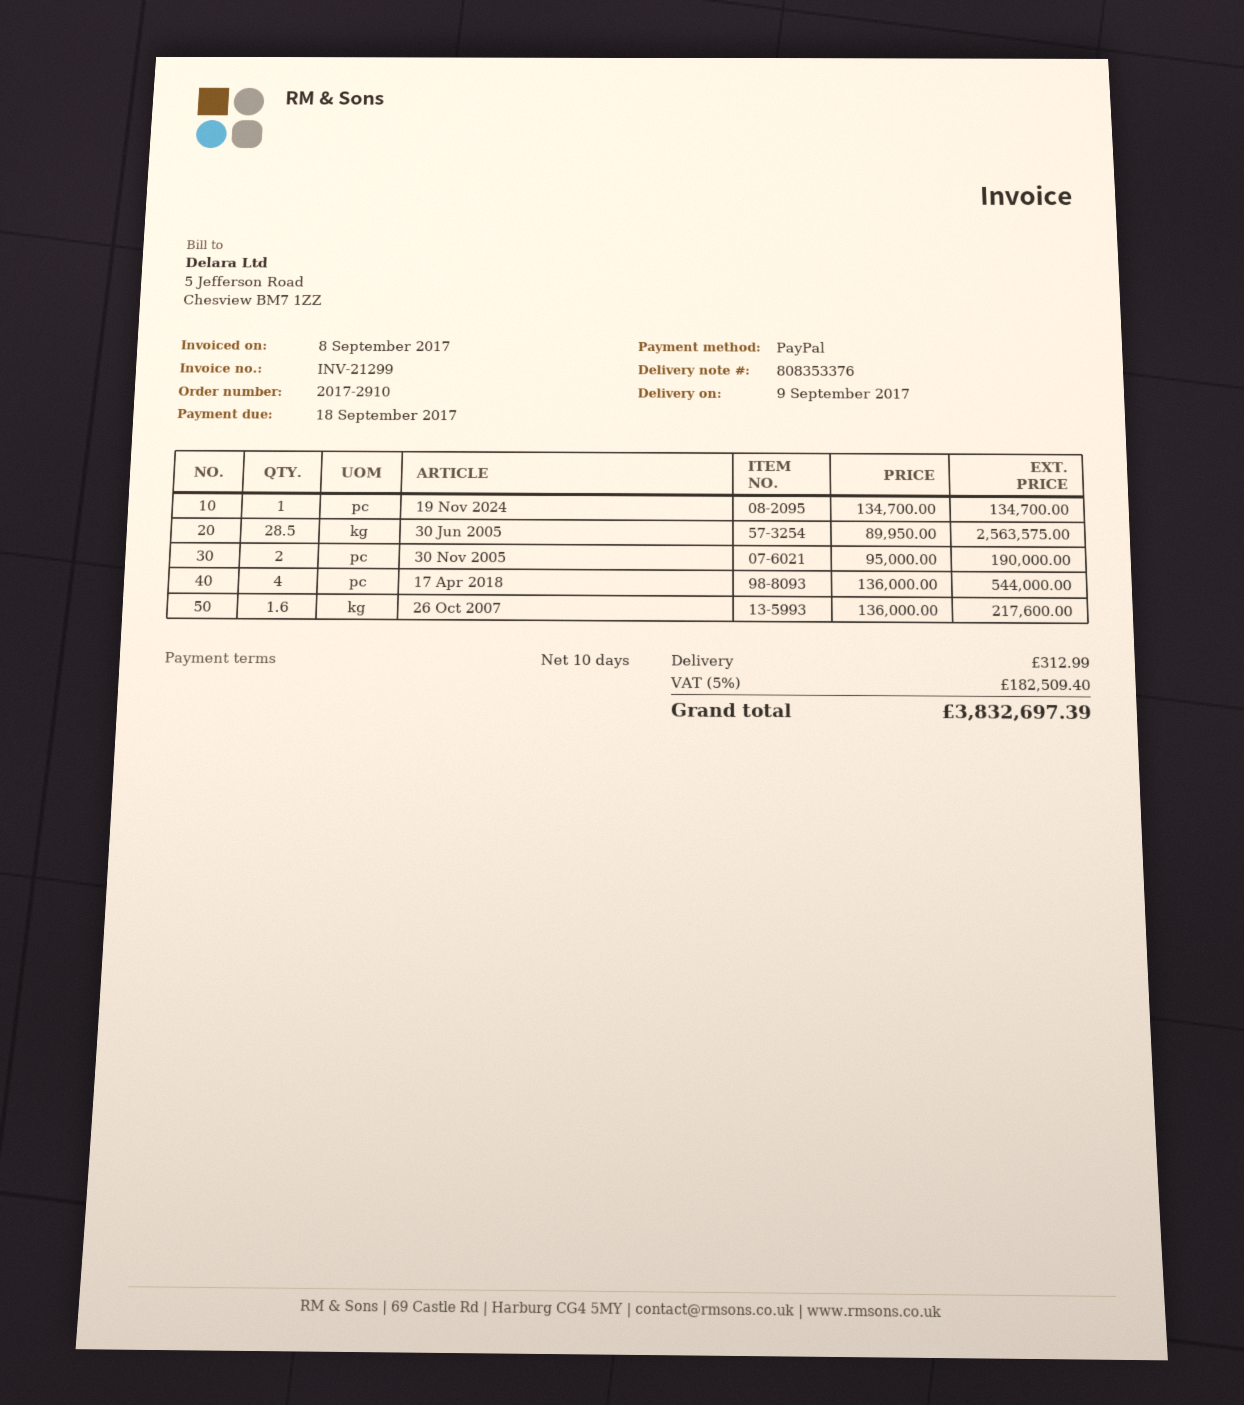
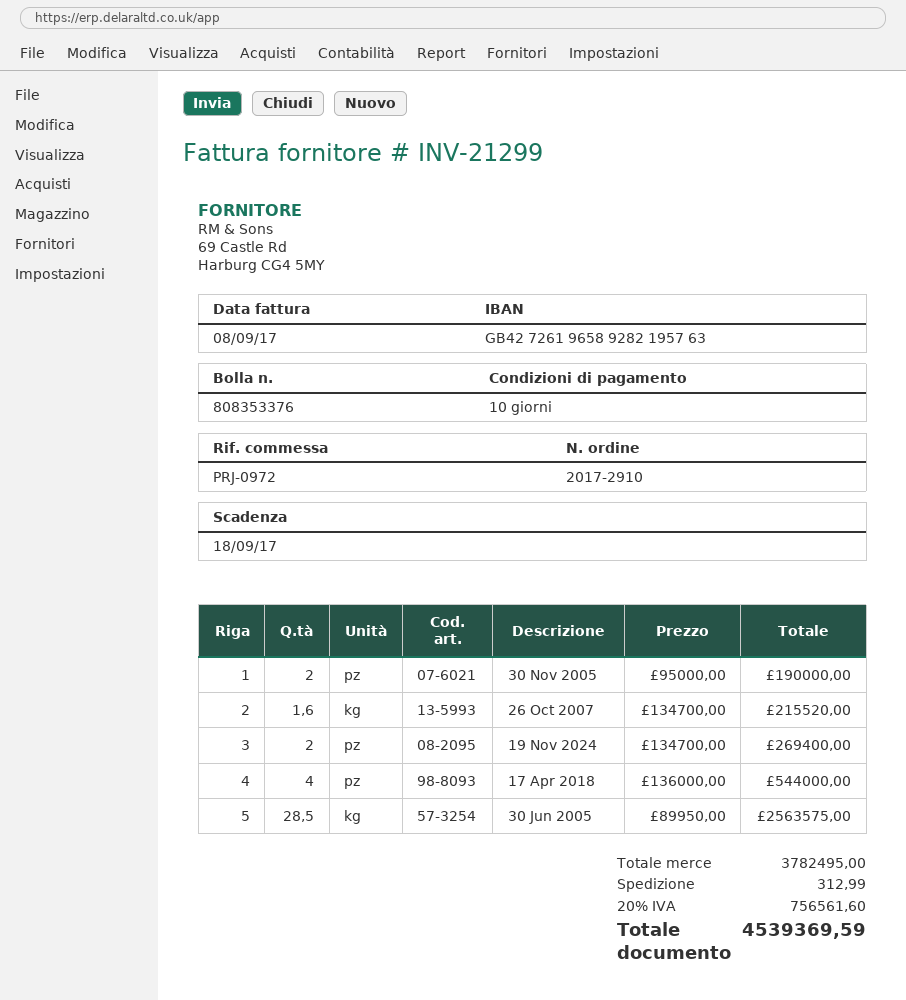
19 Nov 2024: 1 x 134700.00 = 134700.00 -> 2 x 134700.00 = 269400.00
26 Oct 2007: 1.6 x 136000.00 = 217600.00 -> 1.6 x 134700.00 = 215520.00
tax: 5% = 182509.40 -> 20% = 756561.60
total: 3832697.39 -> 4539369.59

